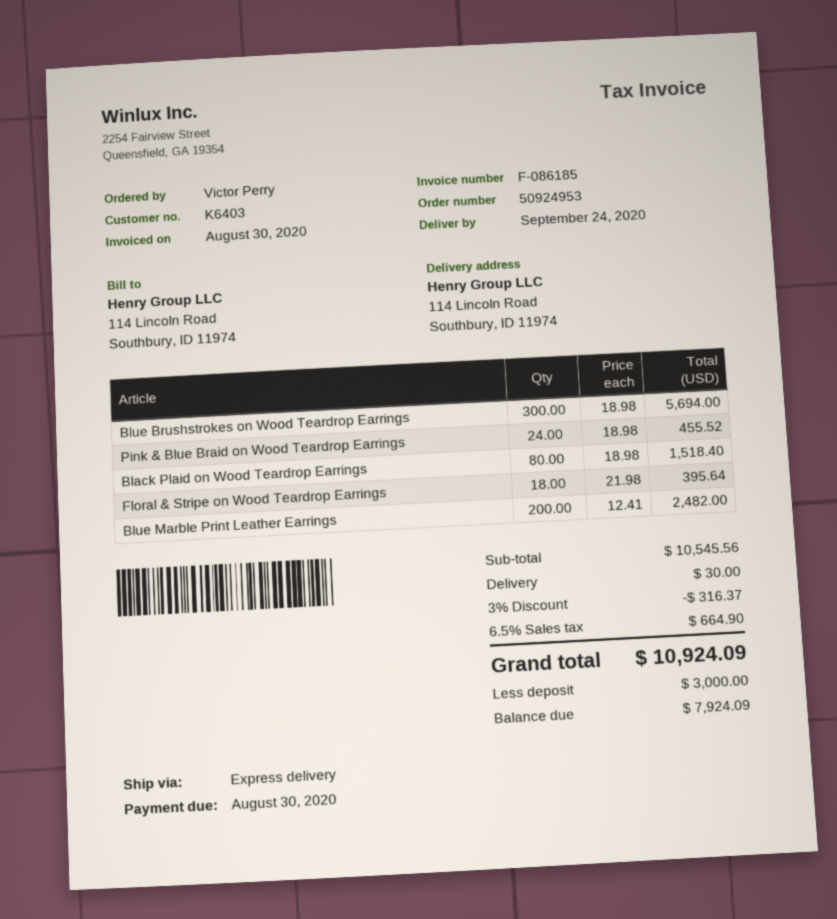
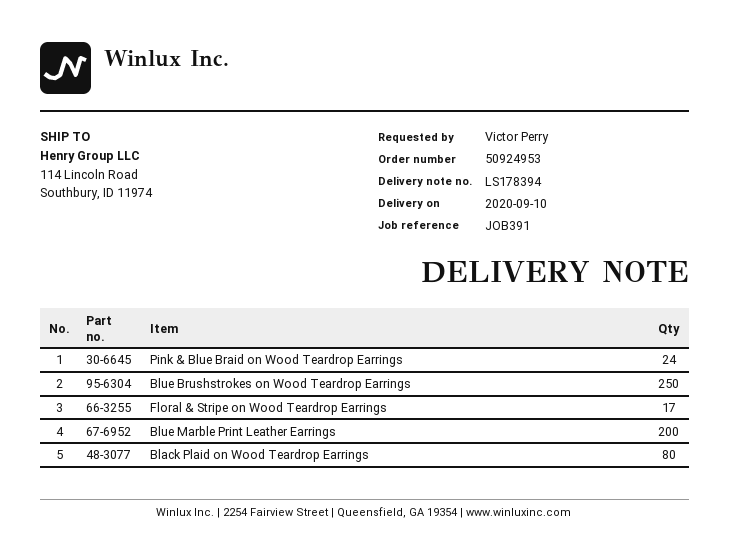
delivery date: 2020-09-24 -> 2020-09-10
Blue Brushstrokes on Wood Teardrop Earrings: 300 -> 250
Floral & Stripe on Wood Teardrop Earrings: 18 -> 17

